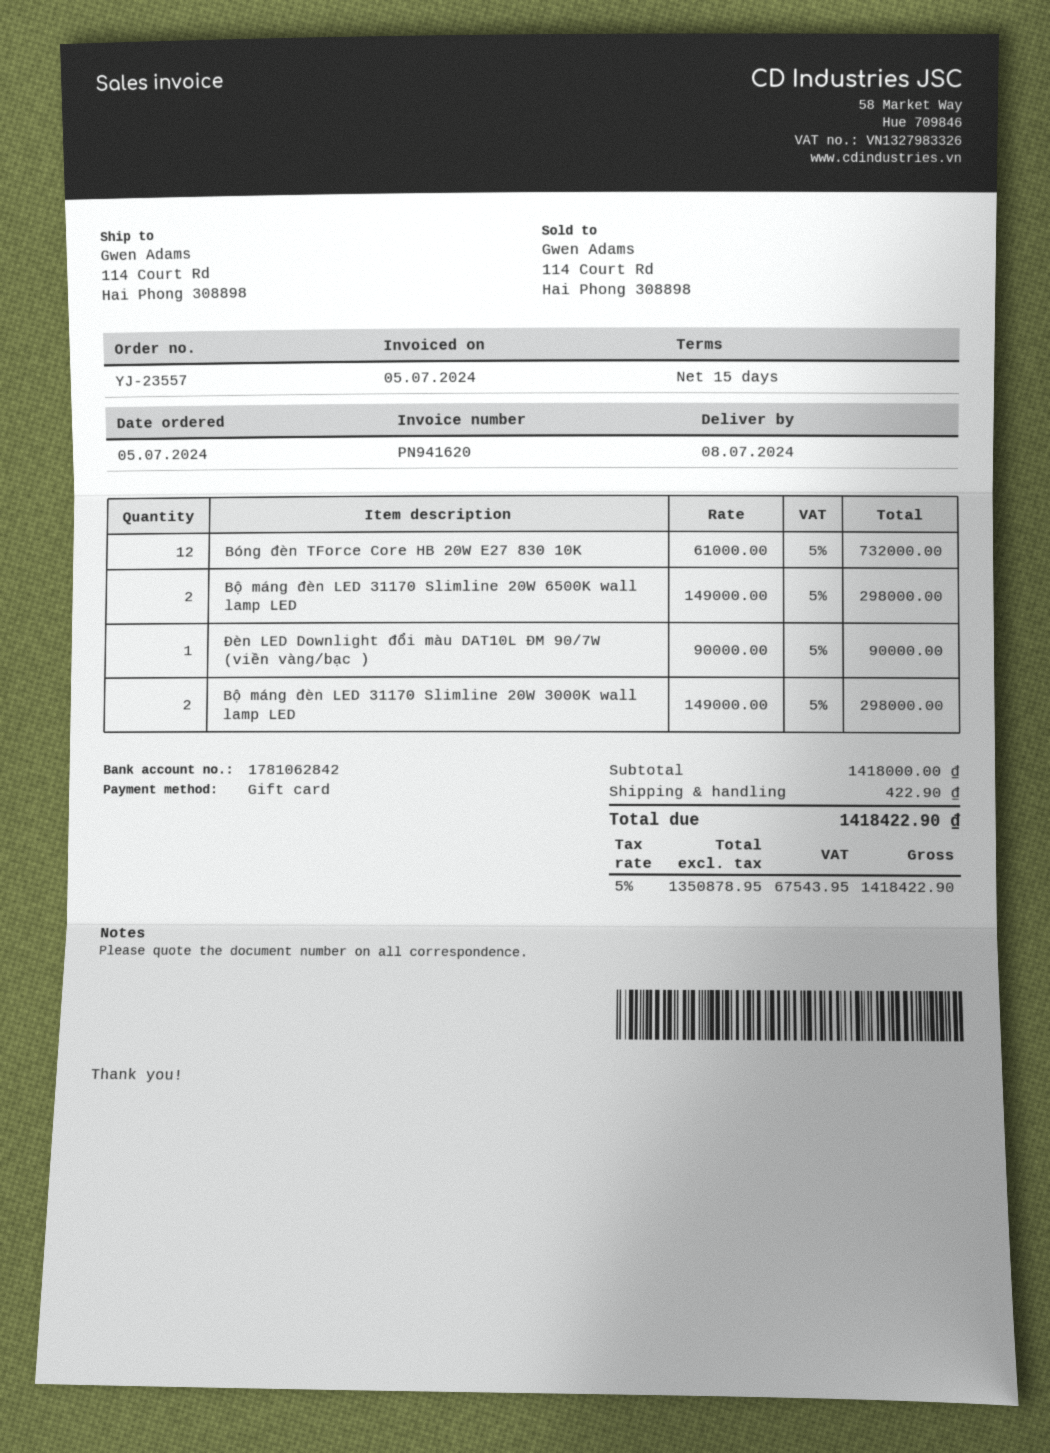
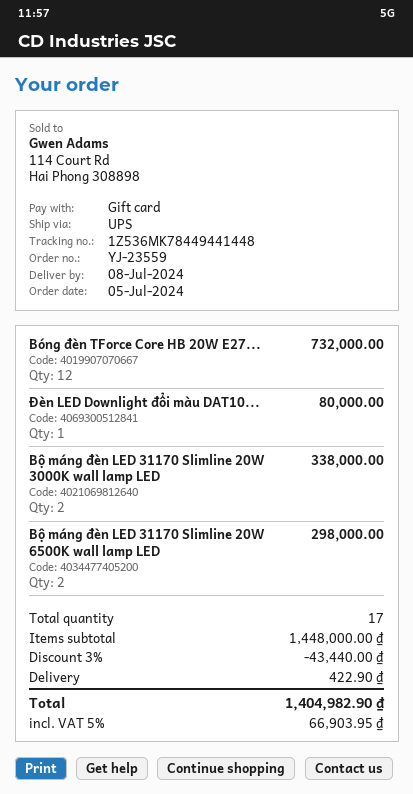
order number: YJ-23557 -> YJ-23559
Đèn LED Downlight đổi màu DAT10L ĐM 90/7W (viền vàng/bạc ): 1 for 90000.00 -> 1 for 80000.00
Bộ máng đèn LED 31170 Slimline 20W 3000K wall lamp LED: 2 for 298000.00 -> 2 for 338000.00
subtotal: 1418000.00 -> 1448000.00
discount: none -> 3% = 43440.00
tax: 5% = 67543.95 -> 5% = 66903.95
total: 1418422.90 -> 1404982.90

